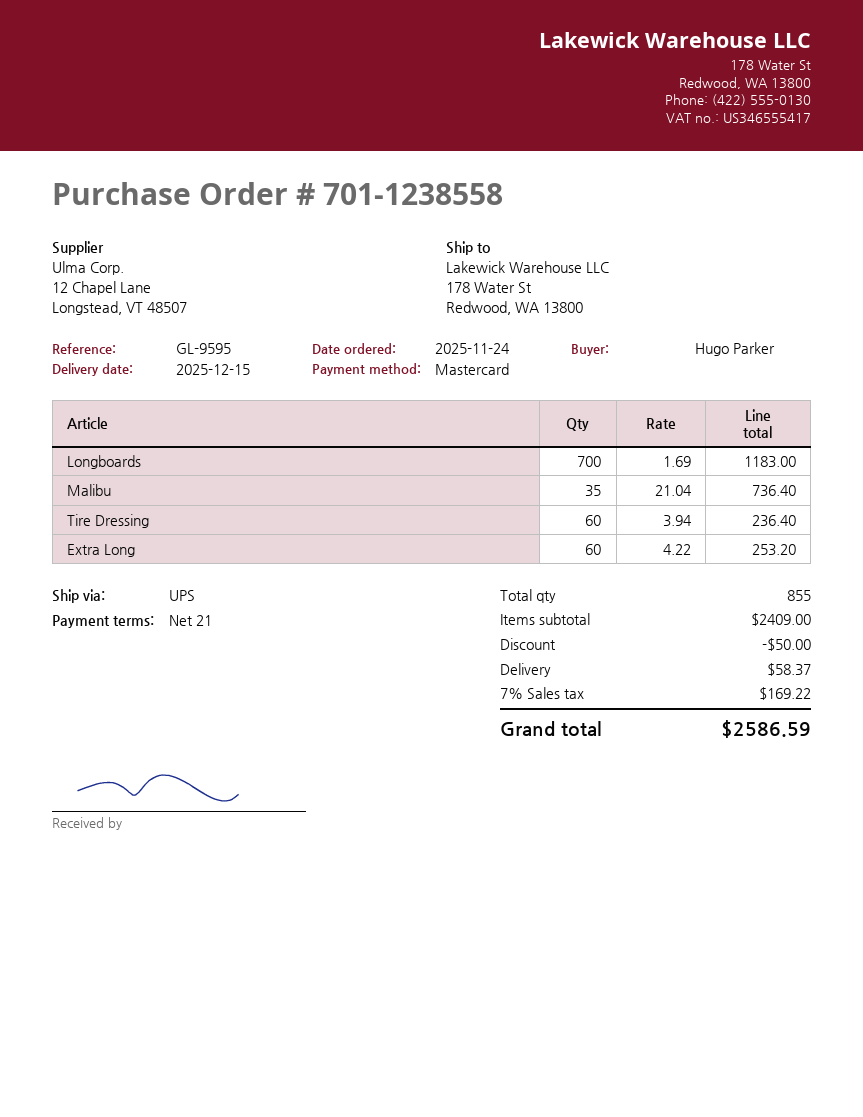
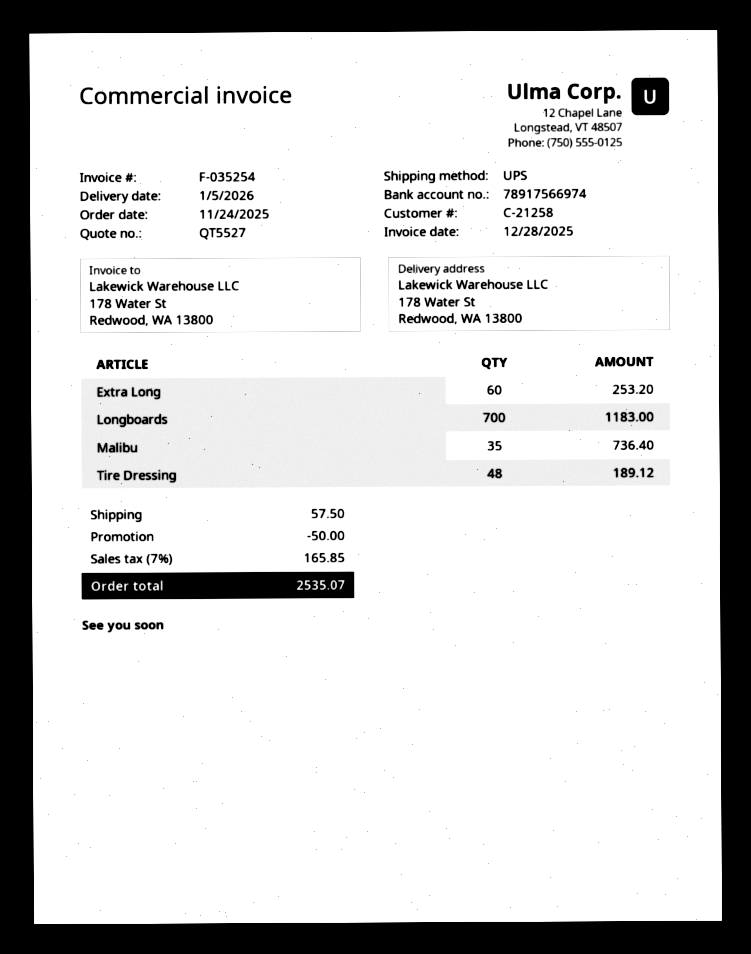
delivery date: 2025-12-15 -> 2026-01-05
Tire Dressing: 60 for 236.40 -> 48 for 189.12
shipping: 58.37 -> 57.50
tax: 7% = 169.22 -> 7% = 165.85
total: 2586.59 -> 2535.07

